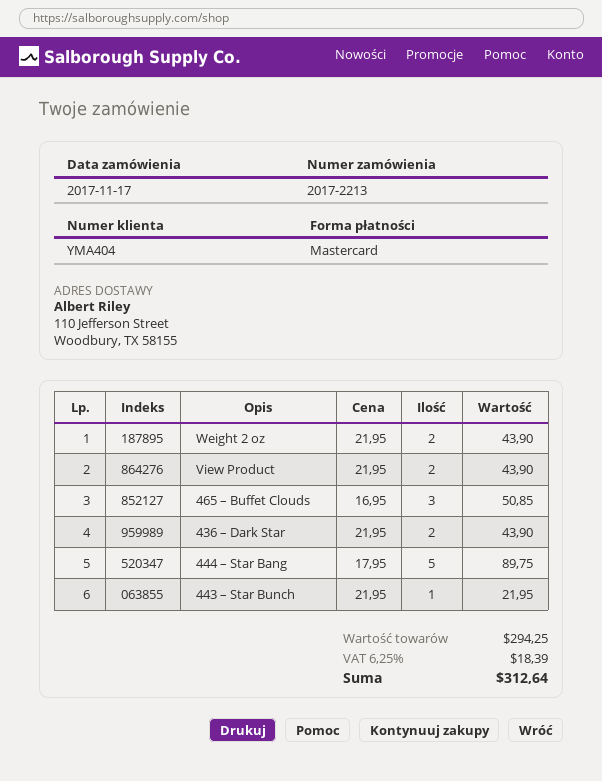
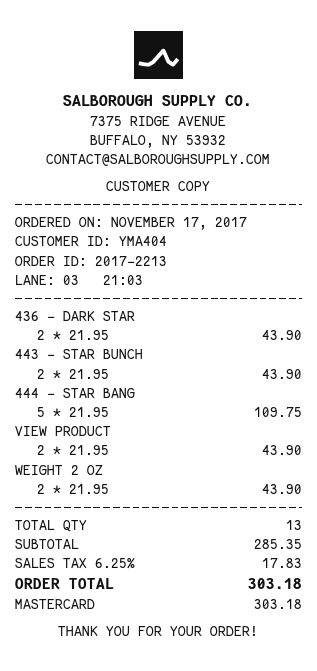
465 – Buffet Clouds: 3 x 16.95 = 50.85 -> none
444 – Star Bang: 5 x 17.95 = 89.75 -> 5 x 21.95 = 109.75
443 – Star Bunch: 1 x 21.95 = 21.95 -> 2 x 21.95 = 43.90
subtotal: 294.25 -> 285.35
tax: 6.25% = 18.39 -> 6.25% = 17.83
total: 312.64 -> 303.18

